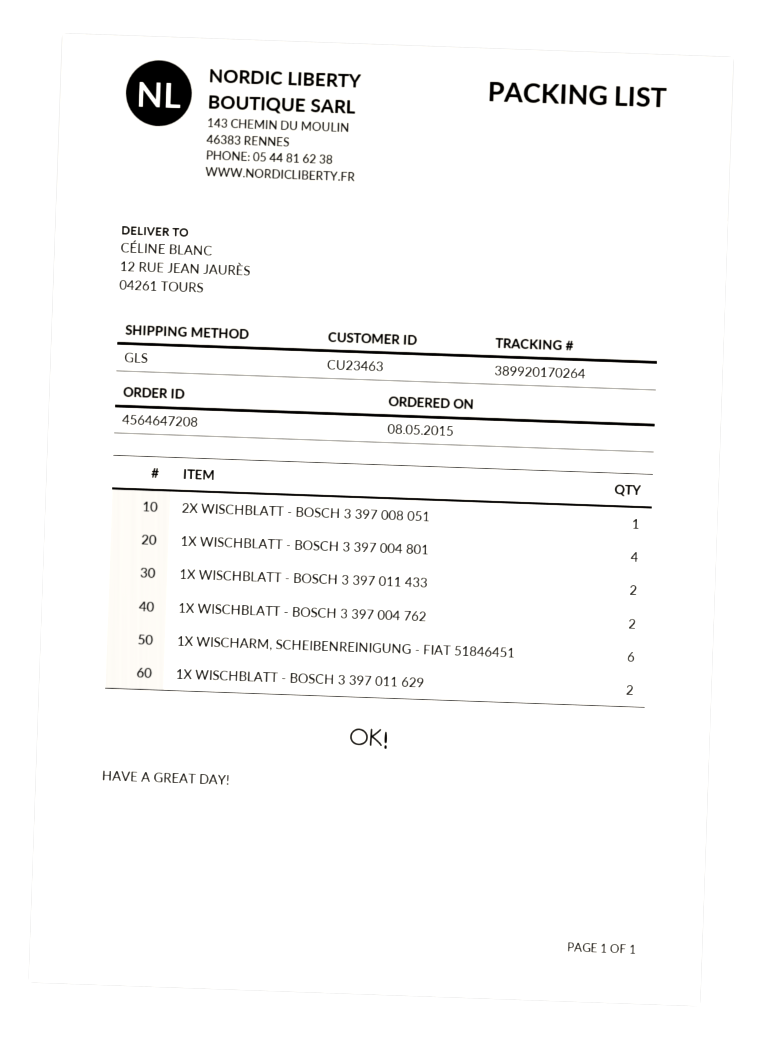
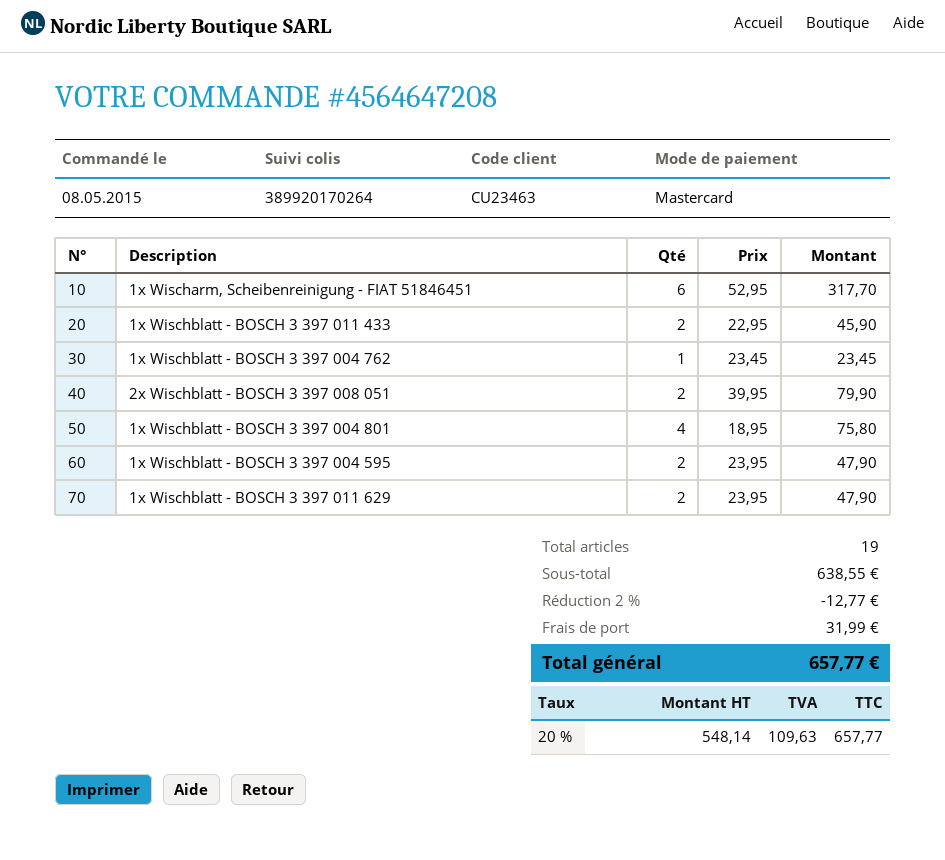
2X WISCHBLATT - BOSCH 3 397 008 051: 1 -> 2
1X WISCHBLATT - BOSCH 3 397 004 762: 2 -> 1
1x Wischblatt - BOSCH 3 397 004 595: none -> 2

